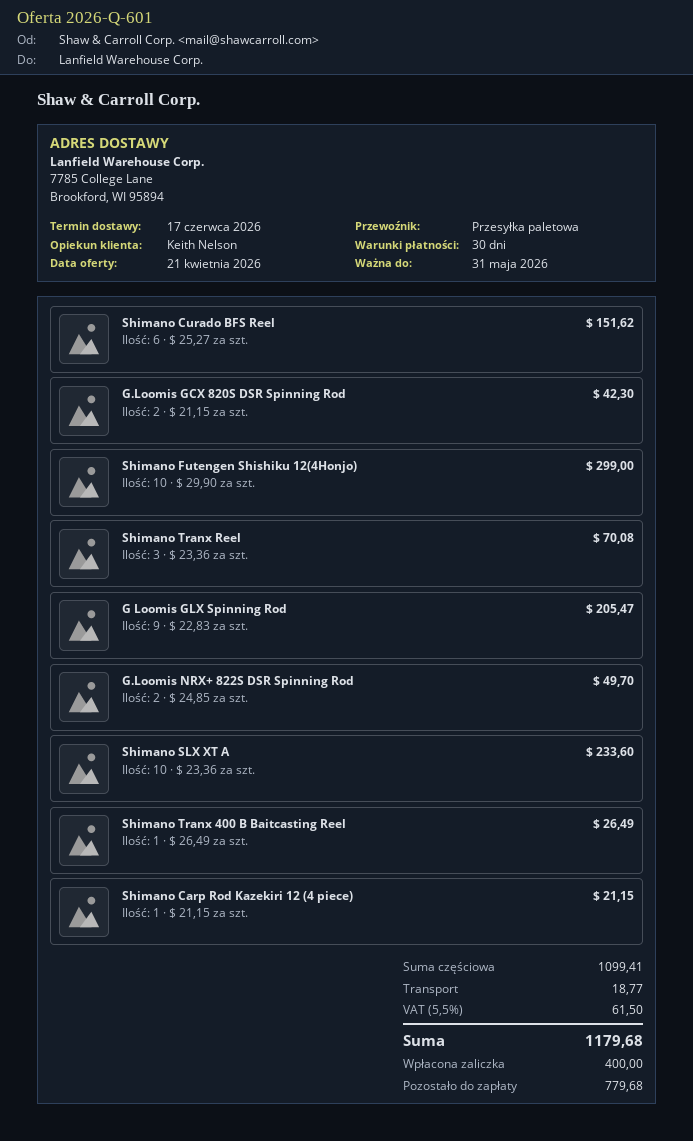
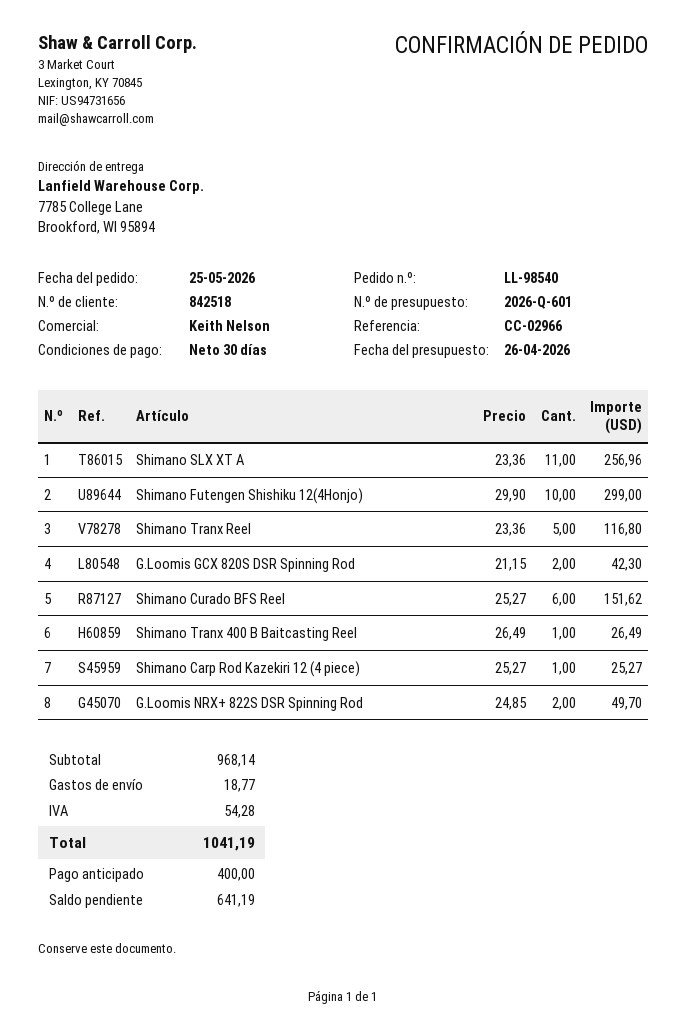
quote date: 2026-04-21 -> 2026-04-26
Shimano Tranx Reel: 3 x 23.36 = 70.08 -> 5 x 23.36 = 116.80
G Loomis GLX Spinning Rod: 9 x 22.83 = 205.47 -> none
Shimano SLX XT A: 10 x 23.36 = 233.60 -> 11 x 23.36 = 256.96
Shimano Carp Rod Kazekiri 12 (4 piece): 1 x 21.15 = 21.15 -> 1 x 25.27 = 25.27
subtotal: 1099.41 -> 968.14
tax: 61.50 -> 54.28
total: 1179.68 -> 1041.19
balance: 779.68 -> 641.19

